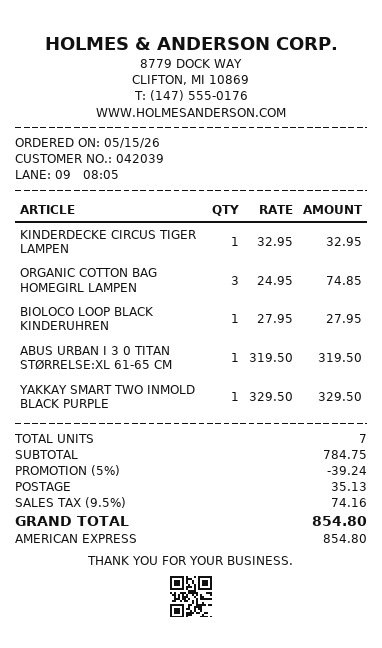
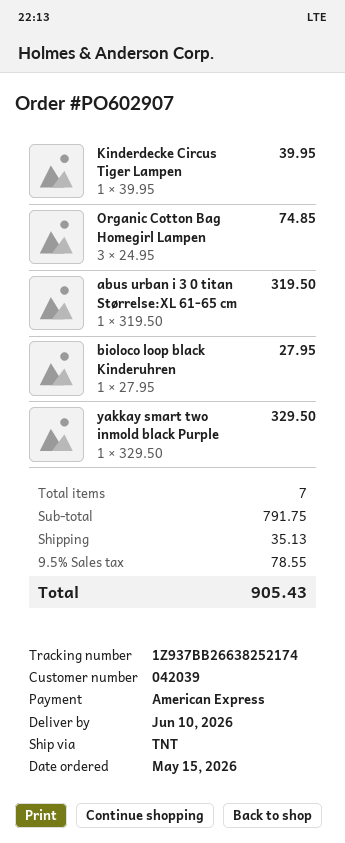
KINDERDECKE CIRCUS TIGER LAMPEN: 1 x 32.95 = 32.95 -> 1 x 39.95 = 39.95
subtotal: 784.75 -> 791.75
discount: 5% = 39.24 -> none
tax: 9.5% = 74.16 -> 9.5% = 78.55
total: 854.80 -> 905.43

